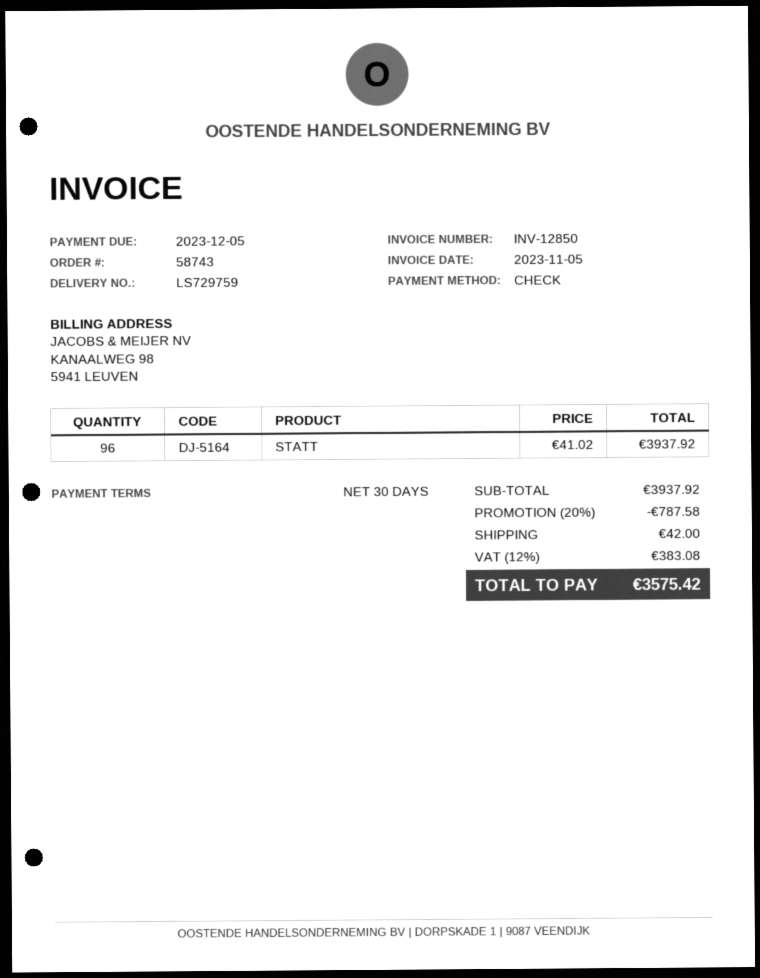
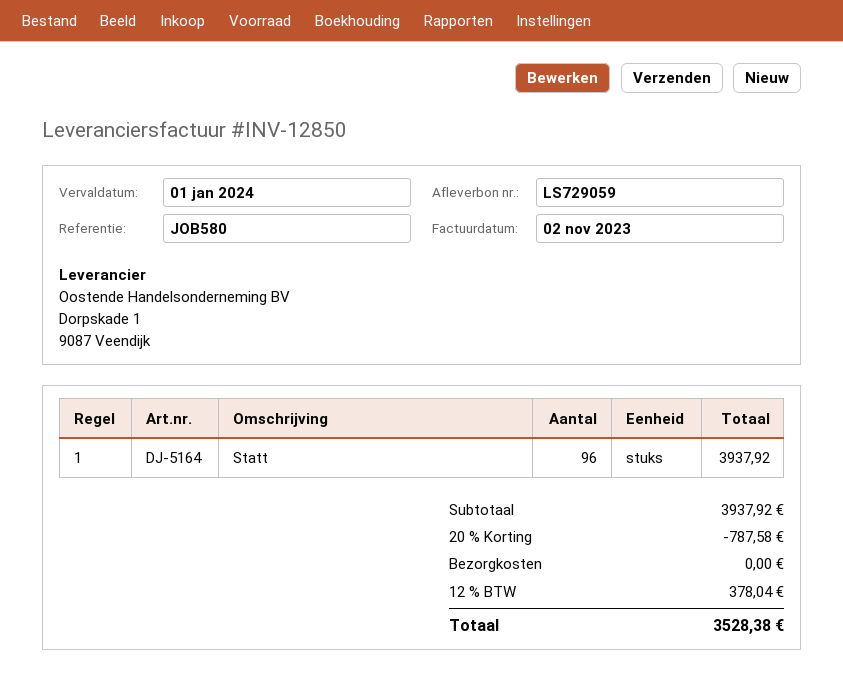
delivery note number: LS729759 -> LS729059
invoice date: 2023-11-05 -> 2023-11-02
due date: 2023-12-05 -> 2024-01-01
shipping: 42.00 -> 0.00
tax: 12% = 383.08 -> 12% = 378.04
total: 3575.42 -> 3528.38

